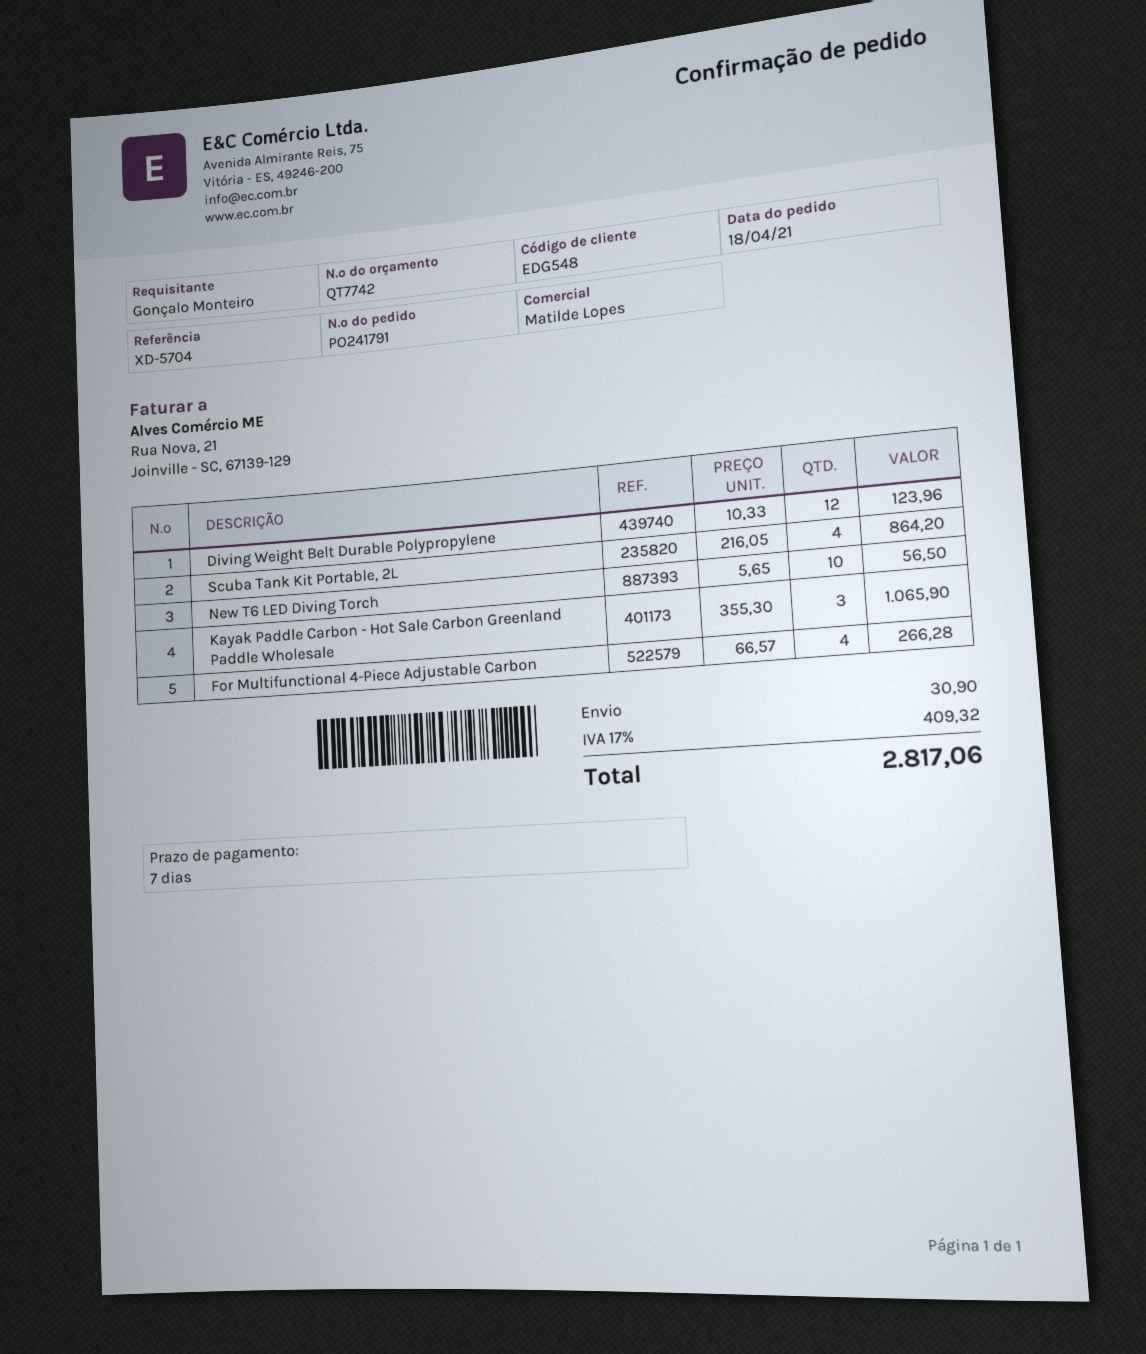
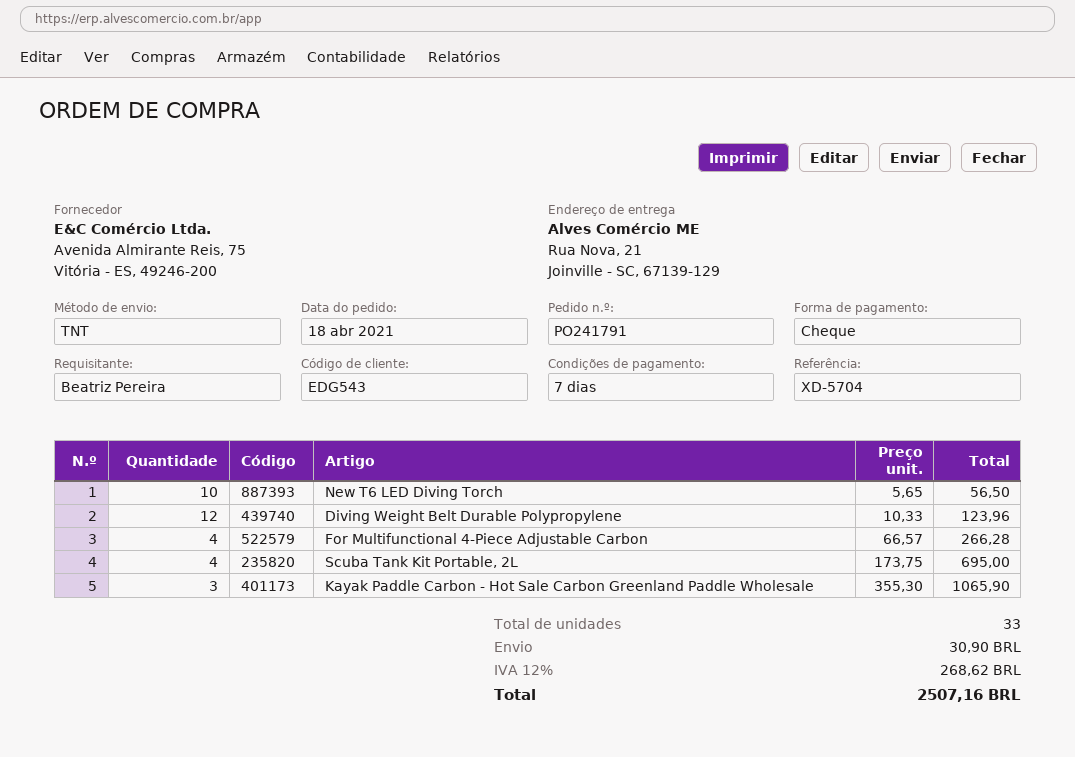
customer number: EDG548 -> EDG543
ordered by: Gonçalo Monteiro -> Beatriz Pereira
Scuba Tank Kit Portable, 2L: 4 x 216.05 = 864.20 -> 4 x 173.75 = 695.00
tax: 17% = 409.32 -> 12% = 268.62
total: 2817.06 -> 2507.16

